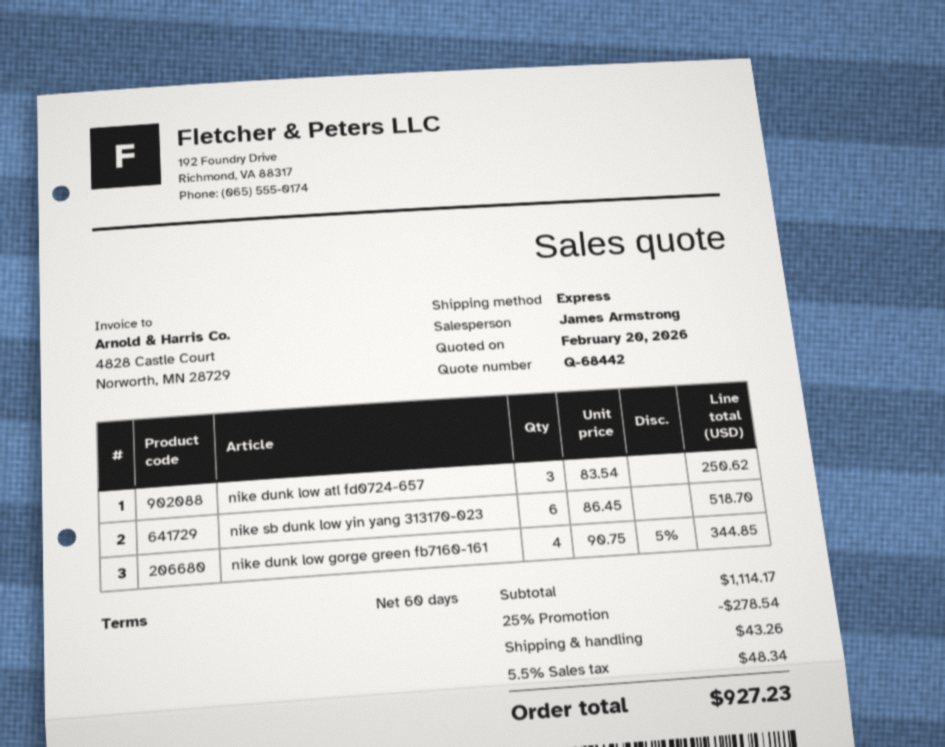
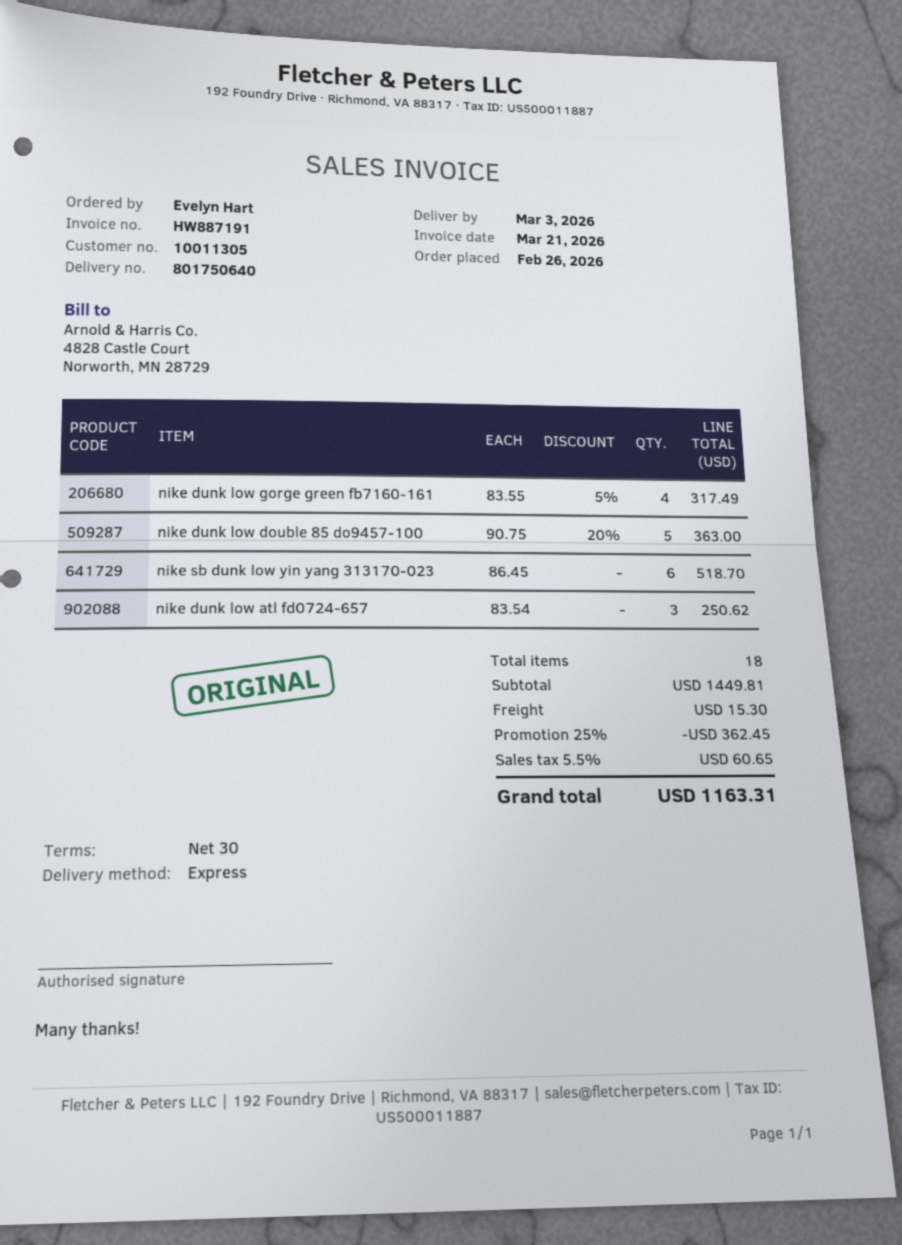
payment terms: 60 days -> 30 days
nike dunk low gorge green fb7160-161: 4 x 90.75 - 5% = 344.85 -> 4 x 83.55 - 5% = 317.49
nike dunk low double 85 do9457-100: none -> 5 x 90.75 - 20% = 363.00
subtotal: 1114.17 -> 1449.81
discount: 25% = 278.54 -> 25% = 362.45
shipping: 43.26 -> 15.30
tax: 5.5% = 48.34 -> 5.5% = 60.65
total: 927.23 -> 1163.31

